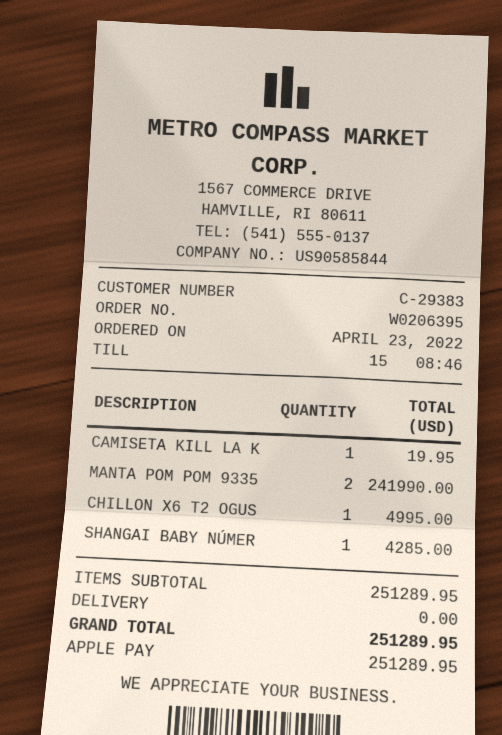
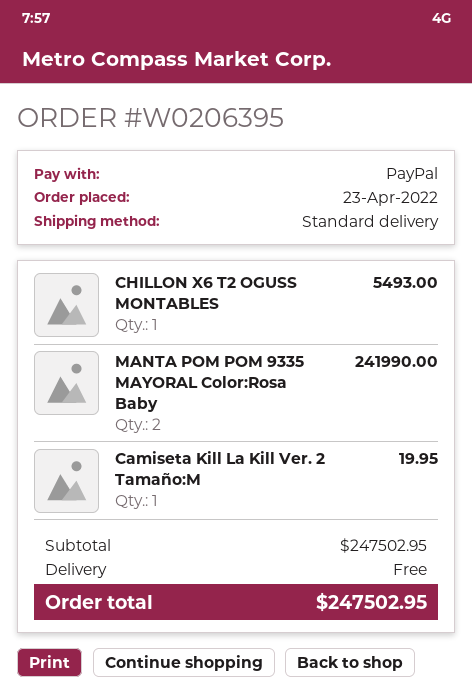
payment method: Apple Pay -> PayPal
CHILLON X6 T2 OGUS: 1 for 4995.00 -> 1 for 5493.00
SHANGAI BABY NÚMER: 1 for 4285.00 -> none
subtotal: 251289.95 -> 247502.95
total: 251289.95 -> 247502.95

